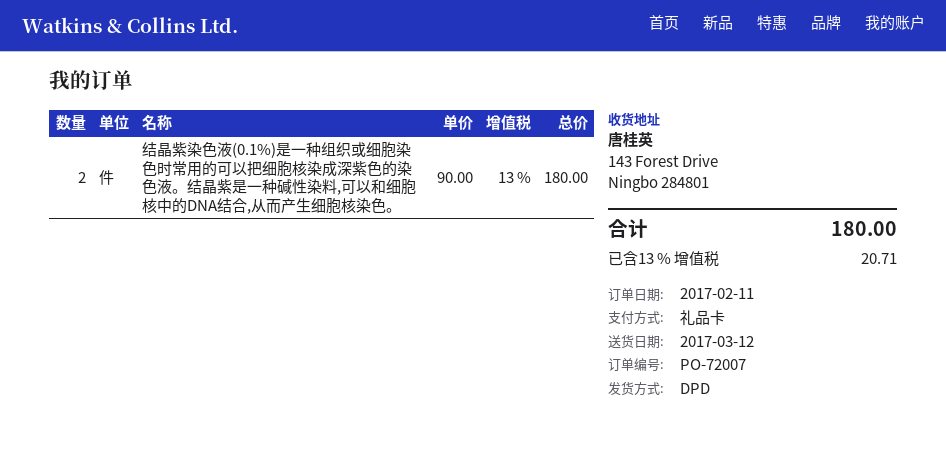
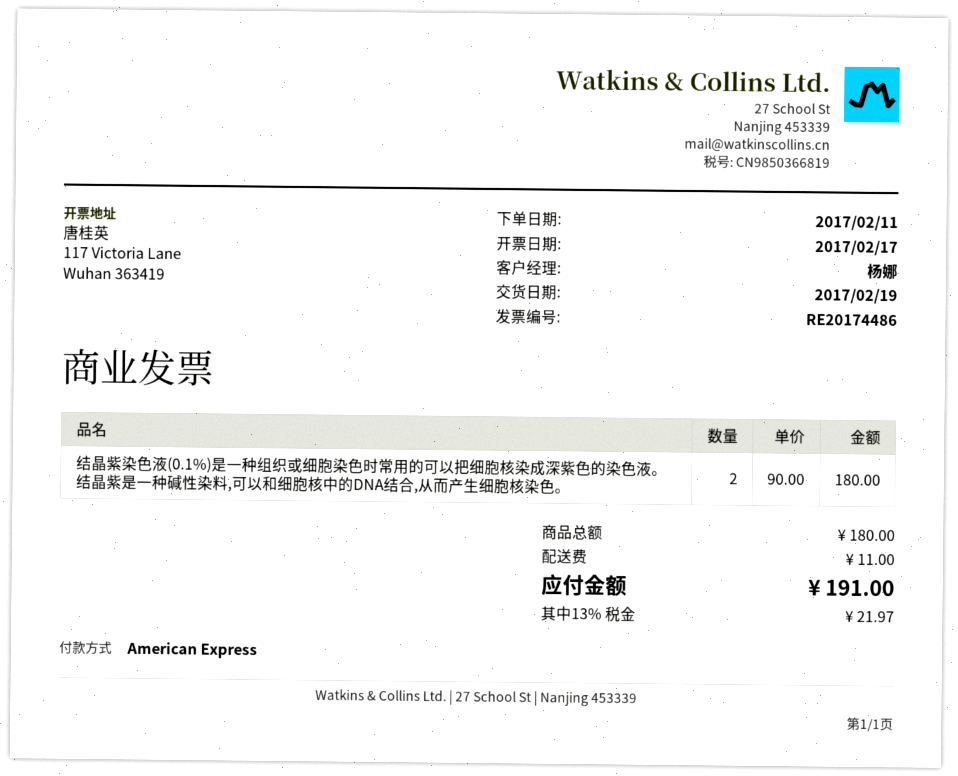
delivery date: 2017-03-12 -> 2017-02-19
payment method: gift card -> American Express
shipping: none -> 11.00
tax: 13% = 20.71 -> 13% = 21.97
total: 180.00 -> 191.00

